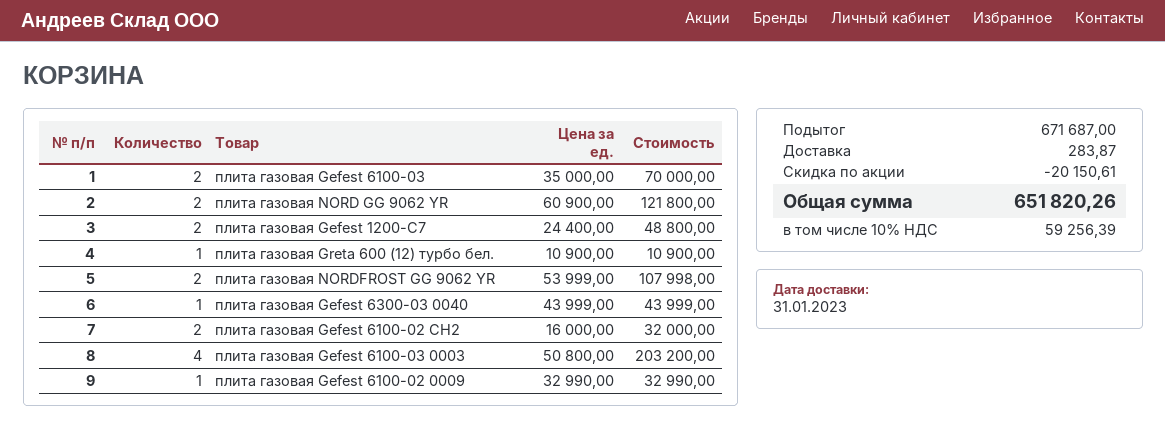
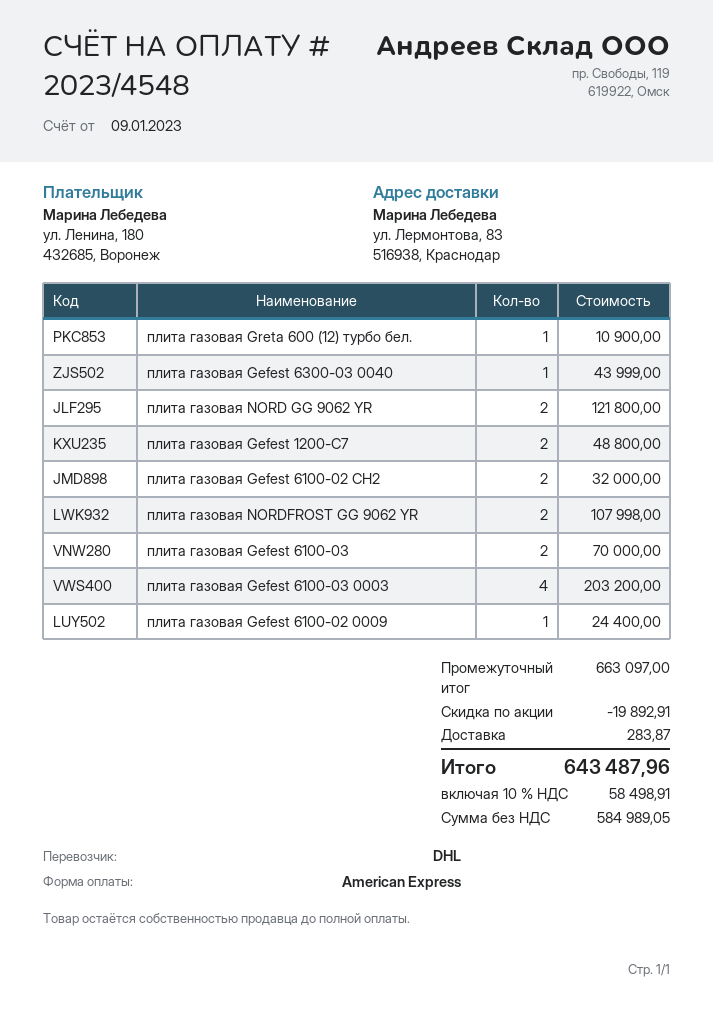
плита газовая Gefest 6100-02 0009: 1 for 32990.00 -> 1 for 24400.00
subtotal: 671687.00 -> 663097.00
discount: 20150.61 -> 19892.91
tax: 10% = 59256.39 -> 10% = 58498.91
total: 651820.26 -> 643487.96

